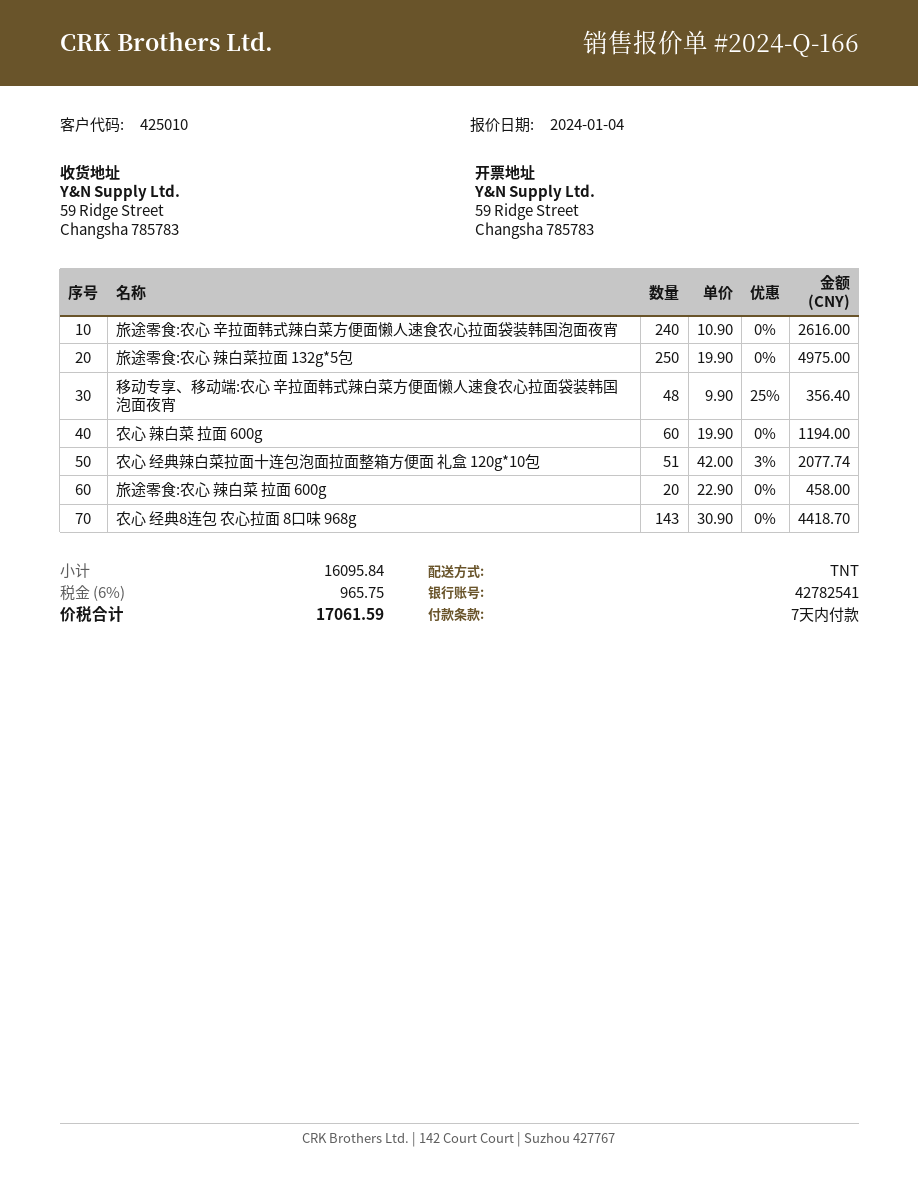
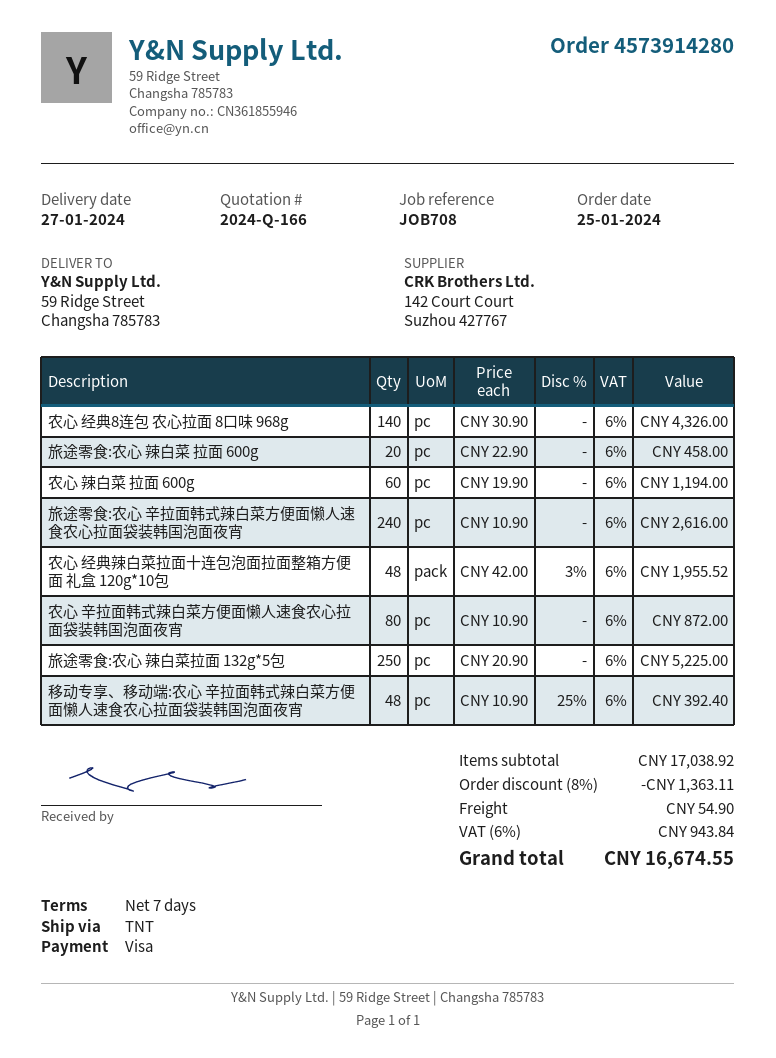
旅途零食:农心 辣白菜拉面 132g*5包: 250 x 19.90 = 4975.00 -> 250 x 20.90 = 5225.00
移动专享、移动端:农心 辛拉面韩式辣白菜方便面懒人速食农心拉面袋装韩国泡面夜宵: 48 x 9.90 - 25% = 356.40 -> 48 x 10.90 - 25% = 392.40
农心 经典辣白菜拉面十连包泡面拉面整箱方便面 礼盒 120g*10包: 51 x 42.00 - 3% = 2077.74 -> 48 x 42.00 - 3% = 1955.52
农心 经典8连包 农心拉面 8口味 968g: 143 x 30.90 = 4418.70 -> 140 x 30.90 = 4326.00
农心 辛拉面韩式辣白菜方便面懒人速食农心拉面袋装韩国泡面夜宵: none -> 80 x 10.90 = 872.00
subtotal: 16095.84 -> 17038.92
discount: none -> 8% = 1363.11
shipping: none -> 54.90
tax: 6% = 965.75 -> 6% = 943.84
total: 17061.59 -> 16674.55

